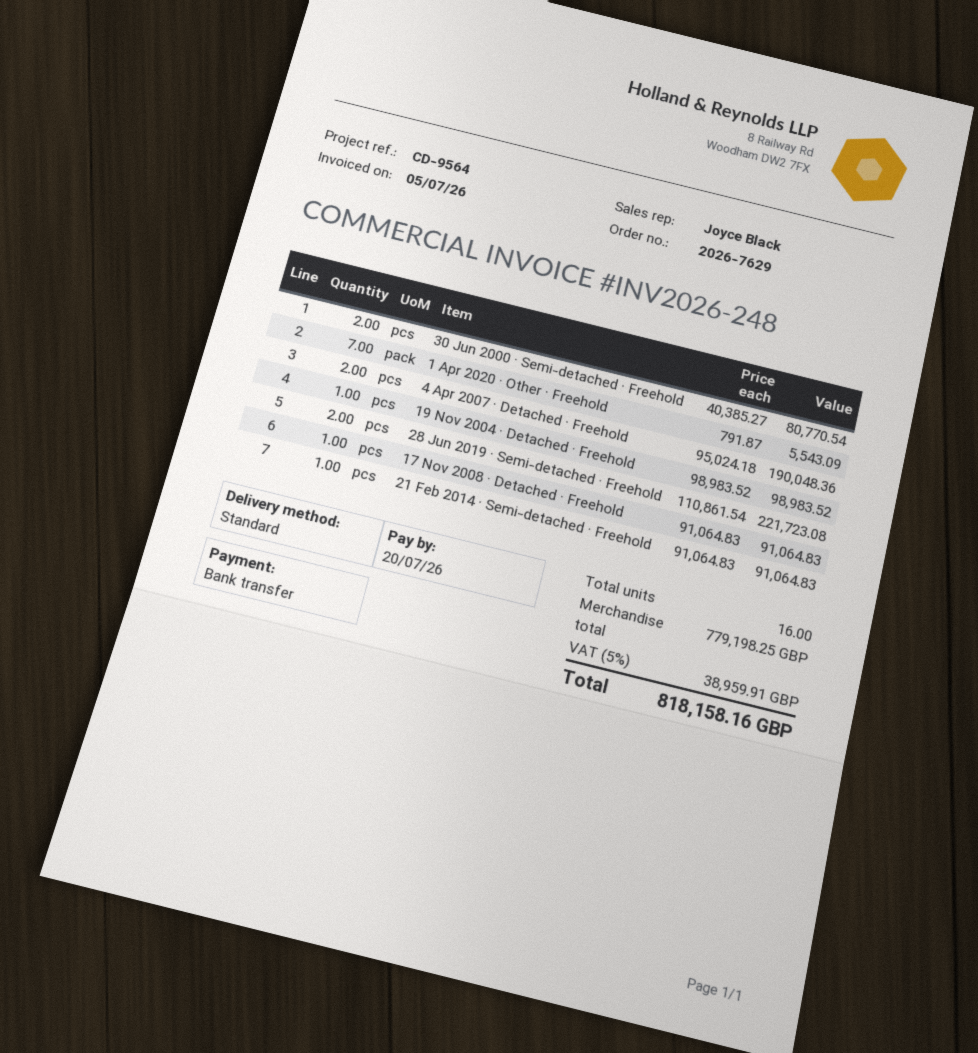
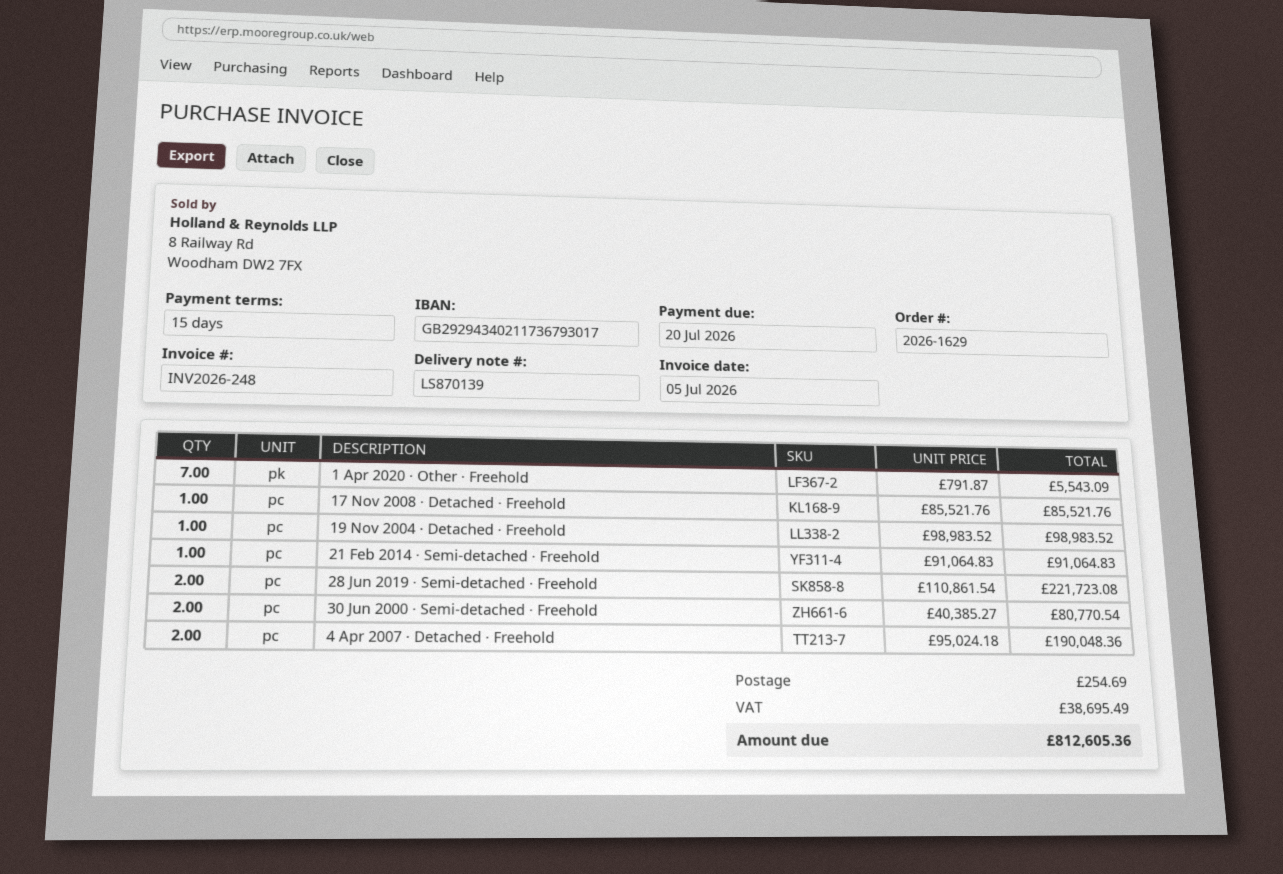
order number: 2026-7629 -> 2026-1629
17 Nov 2008 · Detached · Freehold: 1 x 91064.83 = 91064.83 -> 1 x 85521.76 = 85521.76
shipping: none -> 254.69
tax: 38959.91 -> 38695.49
total: 818158.16 -> 812605.36

